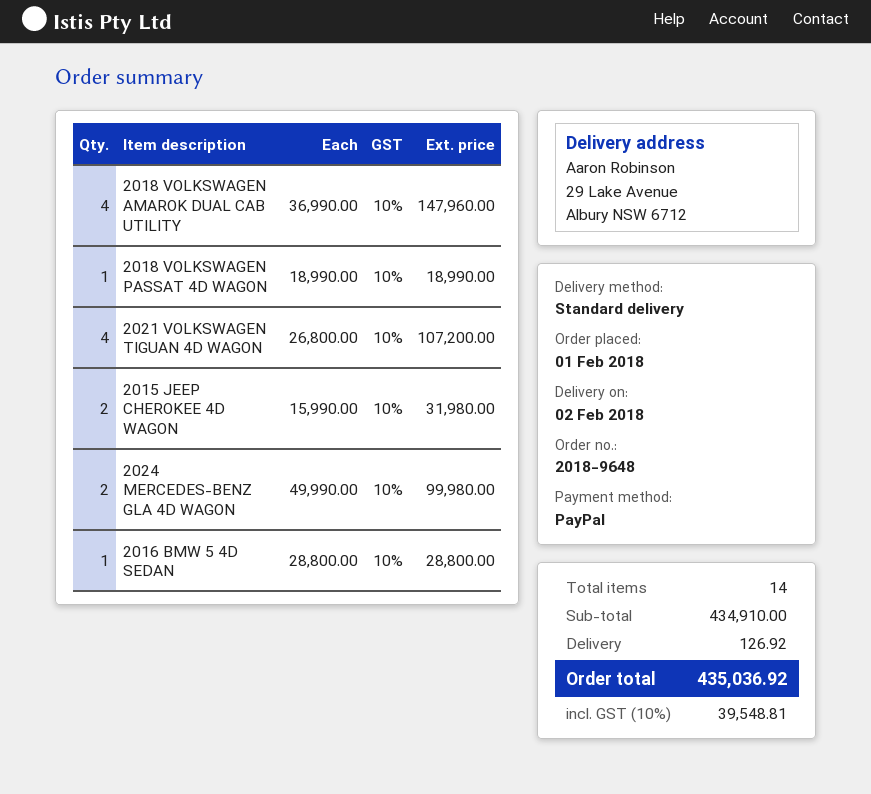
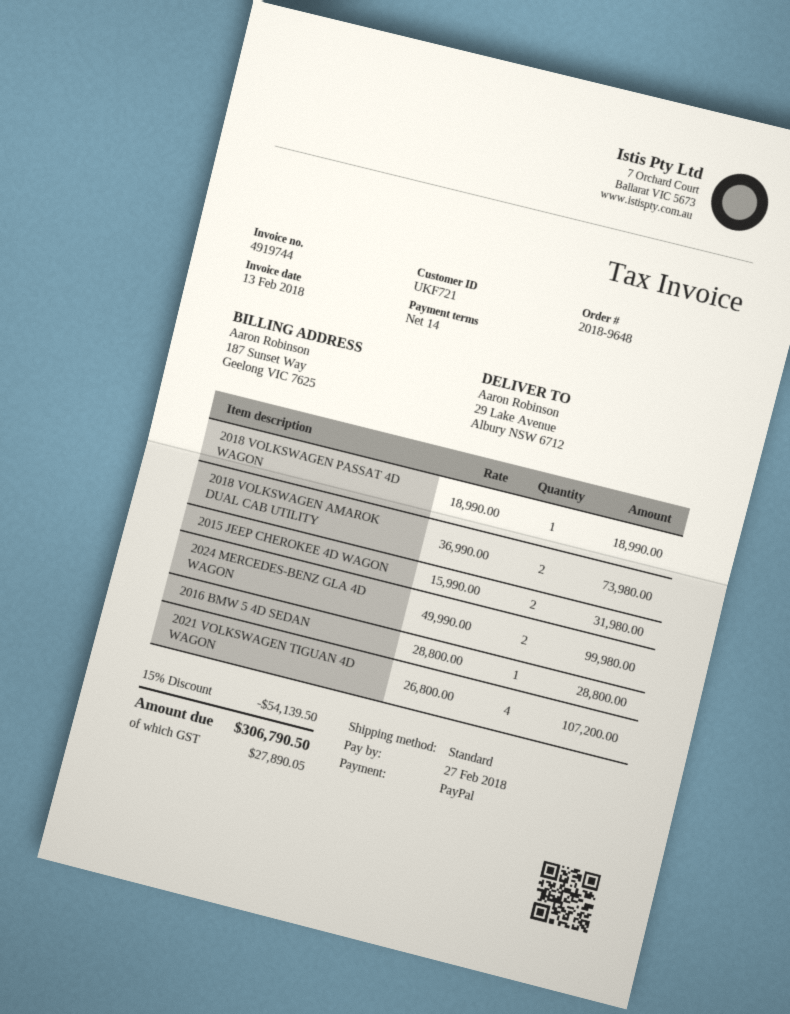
2018 VOLKSWAGEN AMAROK DUAL CAB UTILITY: 4 x 36990.00 = 147960.00 -> 2 x 36990.00 = 73980.00
discount: none -> 15% = 54139.50
shipping: 126.92 -> none
tax: 39548.81 -> 27890.05
total: 435036.92 -> 306790.50

